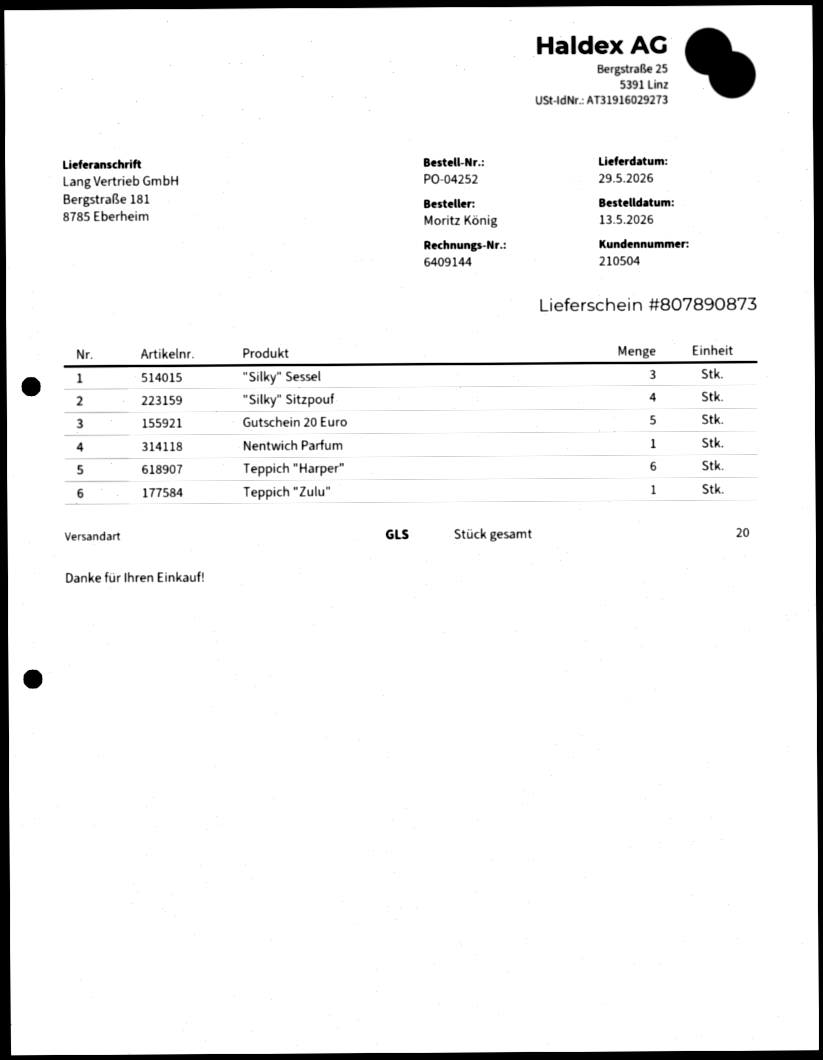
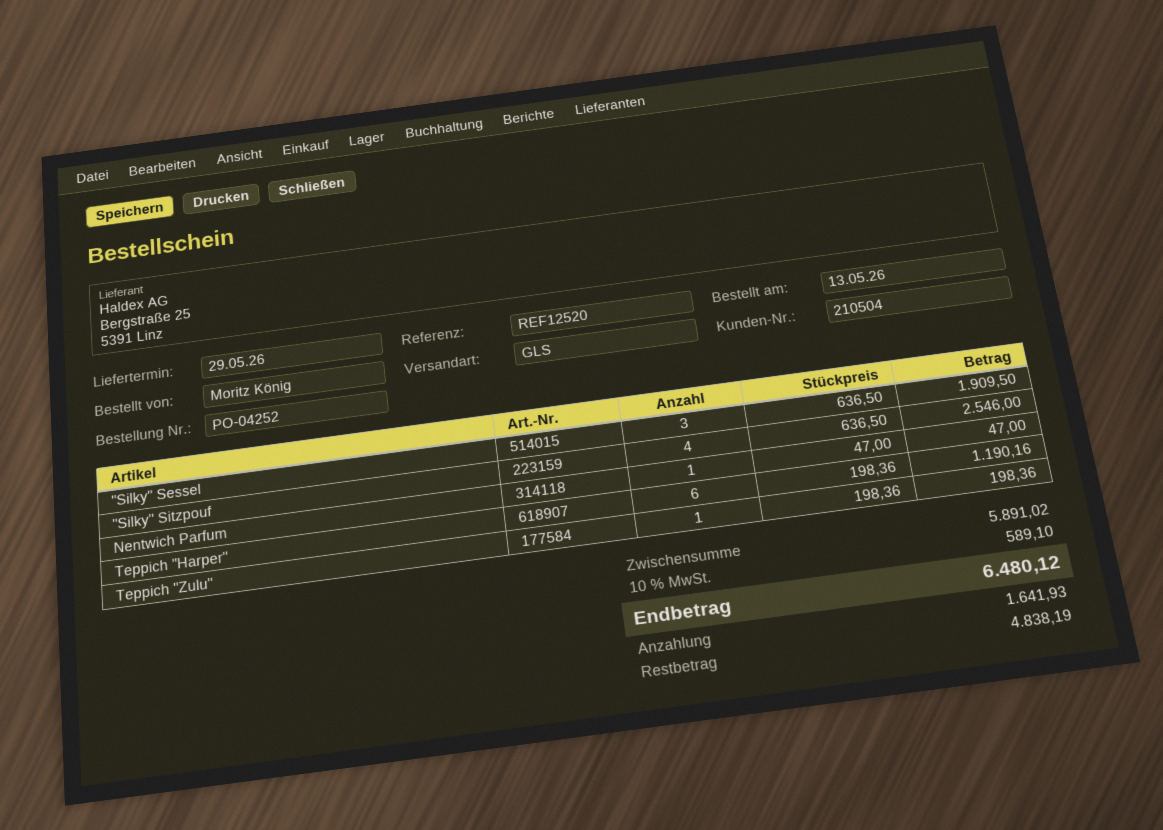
Gutschein 20 Euro: 5 -> none

